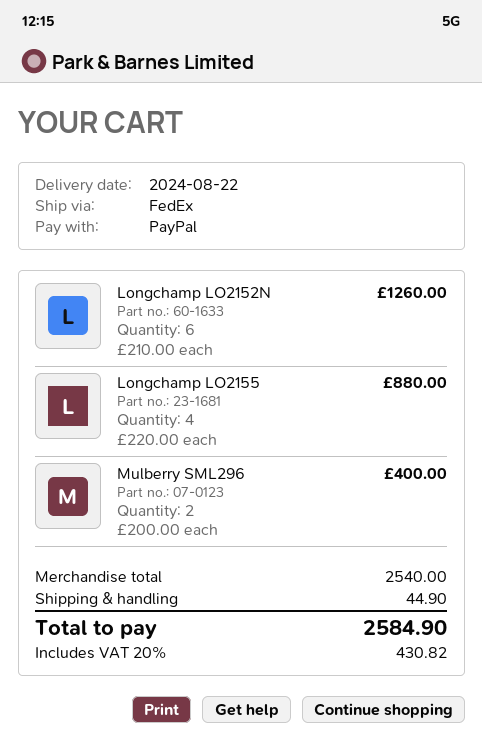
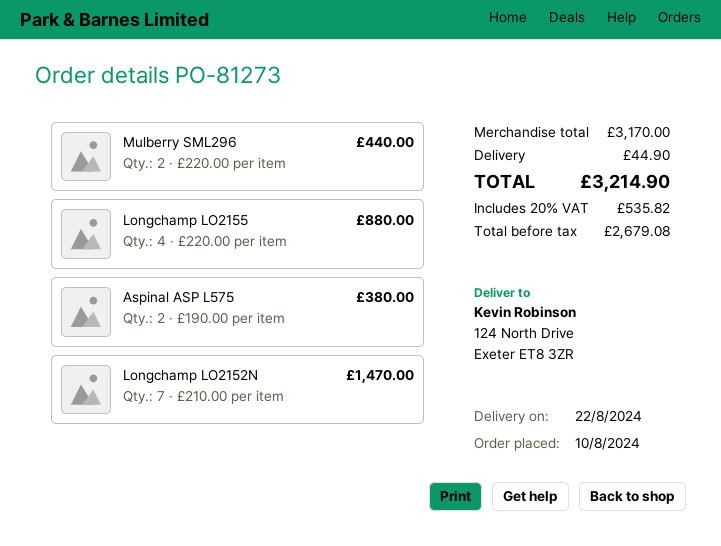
Longchamp LO2152N: 6 x 210.00 = 1260.00 -> 7 x 210.00 = 1470.00
Mulberry SML296: 2 x 200.00 = 400.00 -> 2 x 220.00 = 440.00
Aspinal ASP L575: none -> 2 x 190.00 = 380.00
subtotal: 2540.00 -> 3170.00
tax: 20% = 430.82 -> 20% = 535.82
total: 2584.90 -> 3214.90

